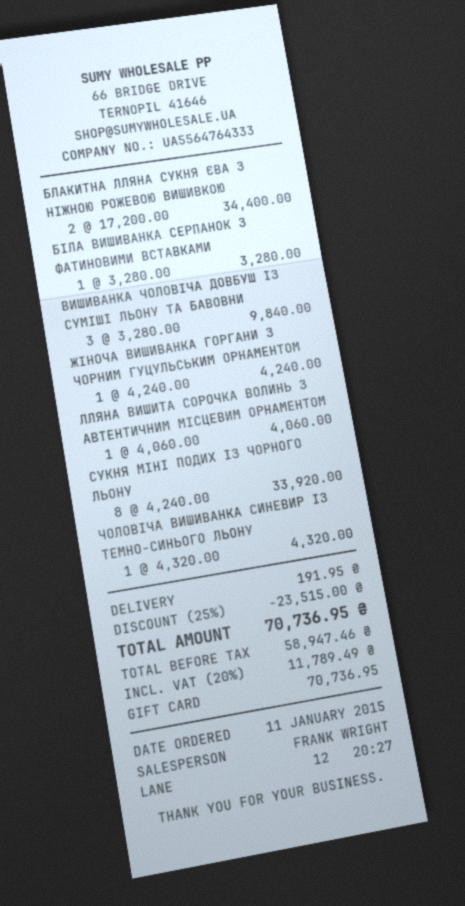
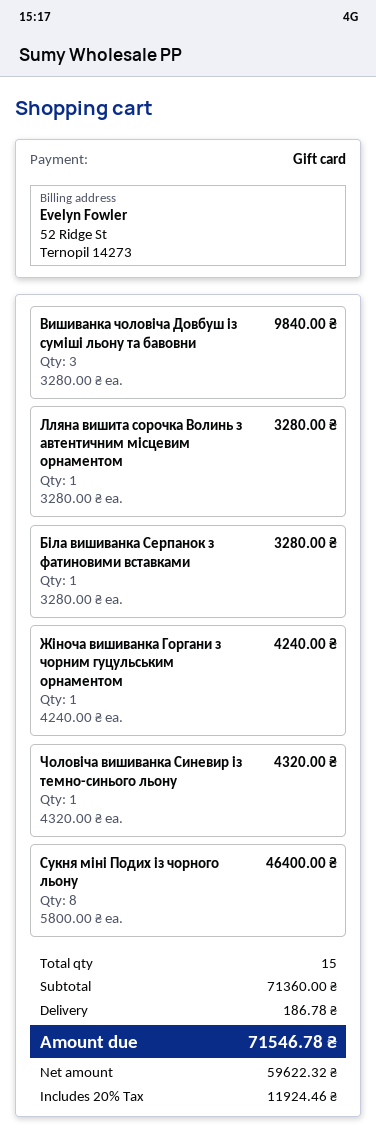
БЛАКИТНА ЛЛЯНА СУКНЯ ЄВА З НІЖНОЮ РОЖЕВОЮ ВИШИВКОЮ: 2 x 17200.00 = 34400.00 -> none
ЛЛЯНА ВИШИТА СОРОЧКА ВОЛИНЬ З АВТЕНТИЧНИМ МІСЦЕВИМ ОРНАМЕНТОМ: 1 x 4060.00 = 4060.00 -> 1 x 3280.00 = 3280.00
СУКНЯ МІНІ ПОДИХ ІЗ ЧОРНОГО ЛЬОНУ: 8 x 4240.00 = 33920.00 -> 8 x 5800.00 = 46400.00
discount: 25% = 23515.00 -> none
shipping: 191.95 -> 186.78
net: 58947.46 -> 59622.32
tax: 20% = 11789.49 -> 20% = 11924.46
total: 70736.95 -> 71546.78

